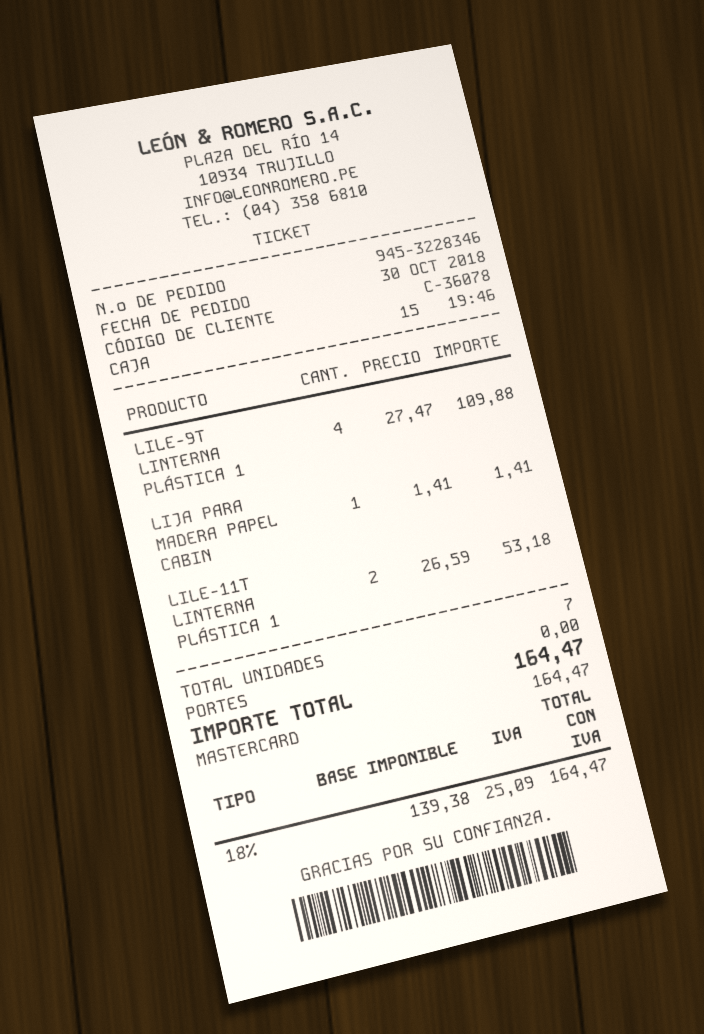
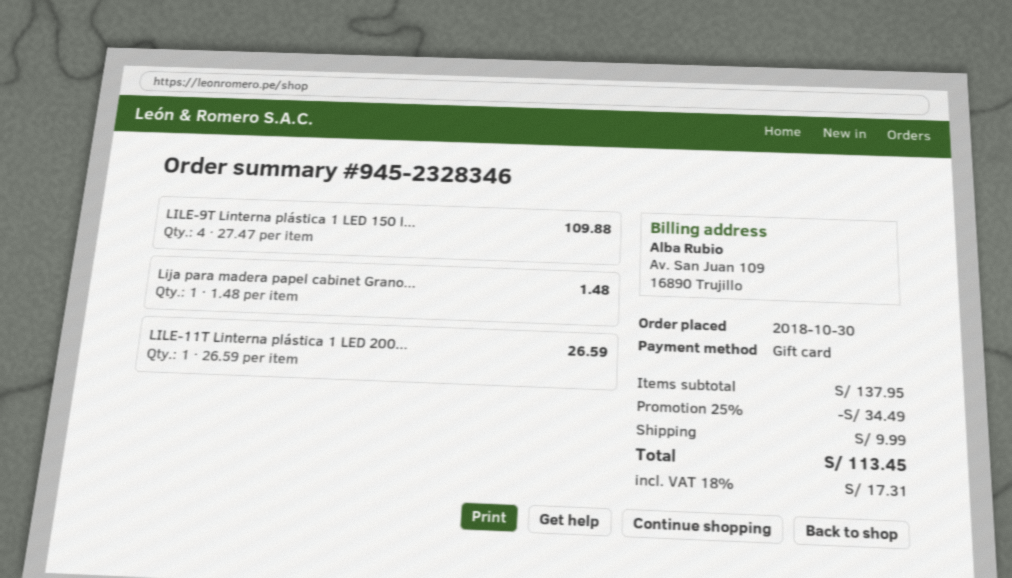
order number: 945-3228346 -> 945-2328346
payment method: Mastercard -> gift card
LIJA PARA MADERA PAPEL CABIN: 1 x 1.41 = 1.41 -> 1 x 1.48 = 1.48
LILE-11T LINTERNA PLÁSTICA 1: 2 x 26.59 = 53.18 -> 1 x 26.59 = 26.59
discount: none -> 25% = 34.49
shipping: 0.00 -> 9.99
tax: 18% = 25.09 -> 18% = 17.31
total: 164.47 -> 113.45

